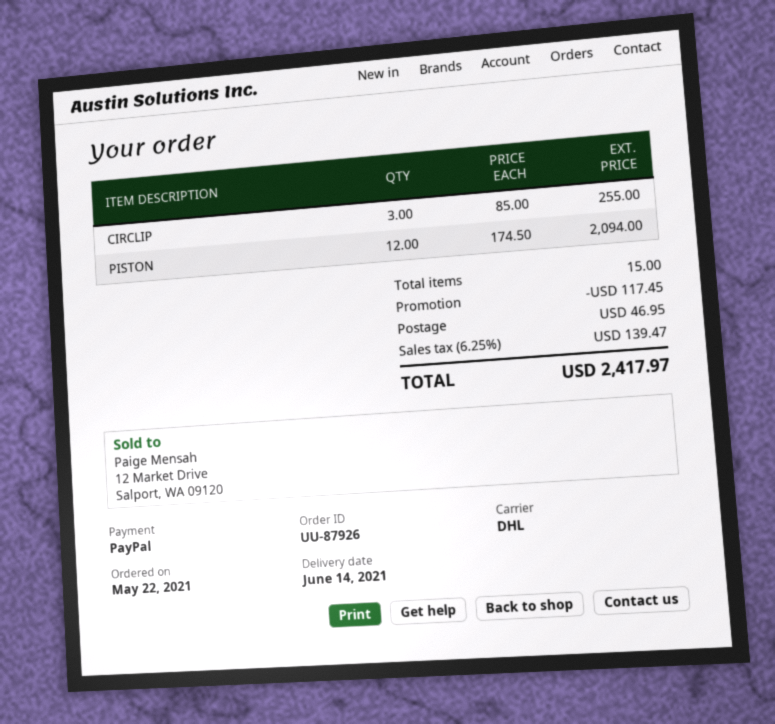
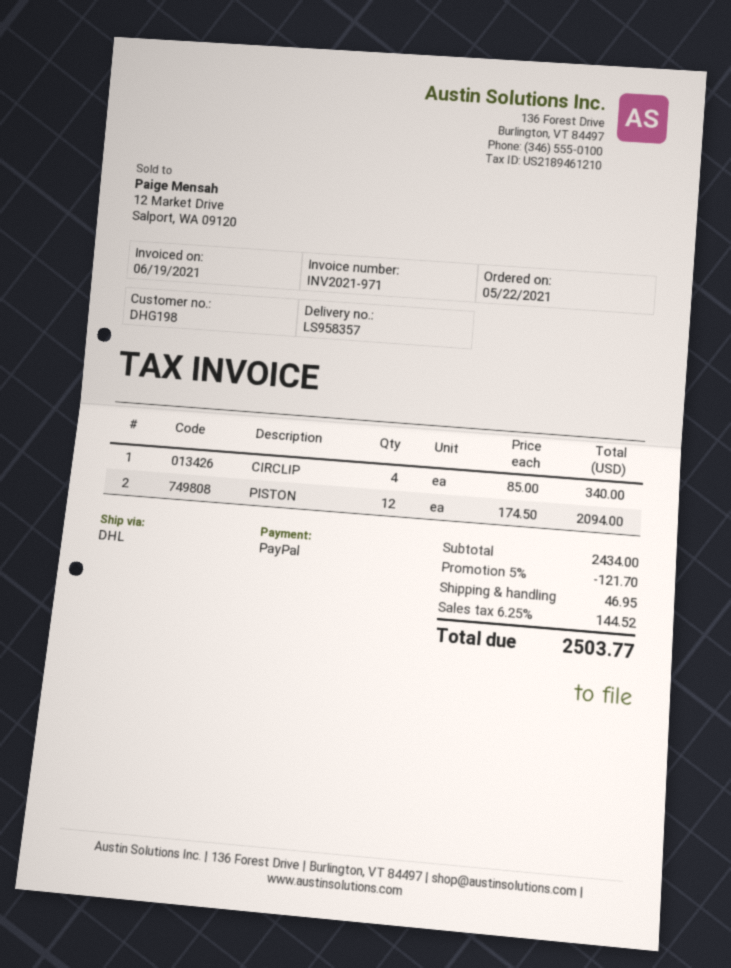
CIRCLIP: 3 x 85.00 = 255.00 -> 4 x 85.00 = 340.00
discount: 117.45 -> 121.70
tax: 6.25% = 139.47 -> 6.25% = 144.52
total: 2417.97 -> 2503.77

